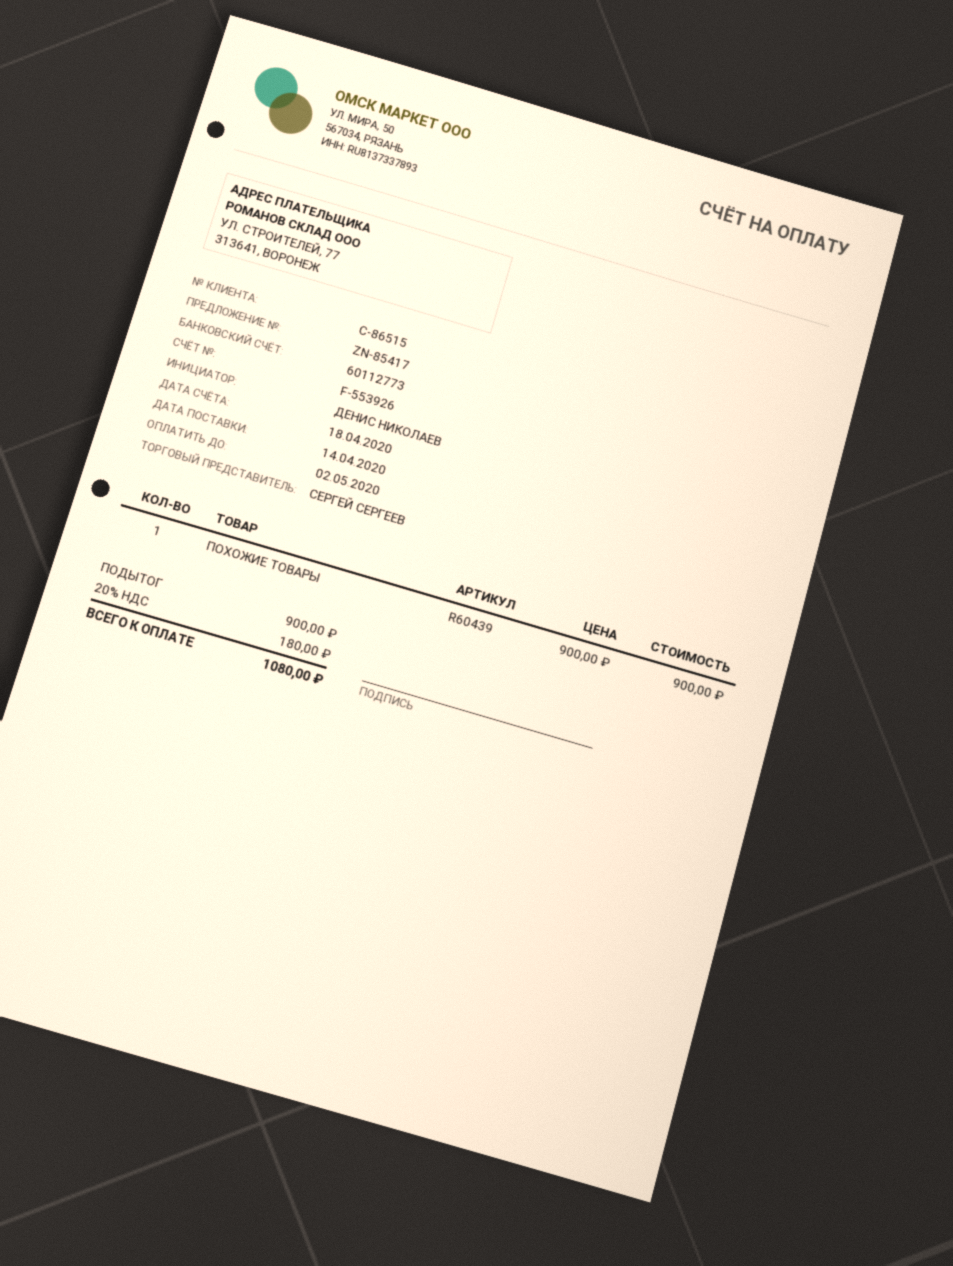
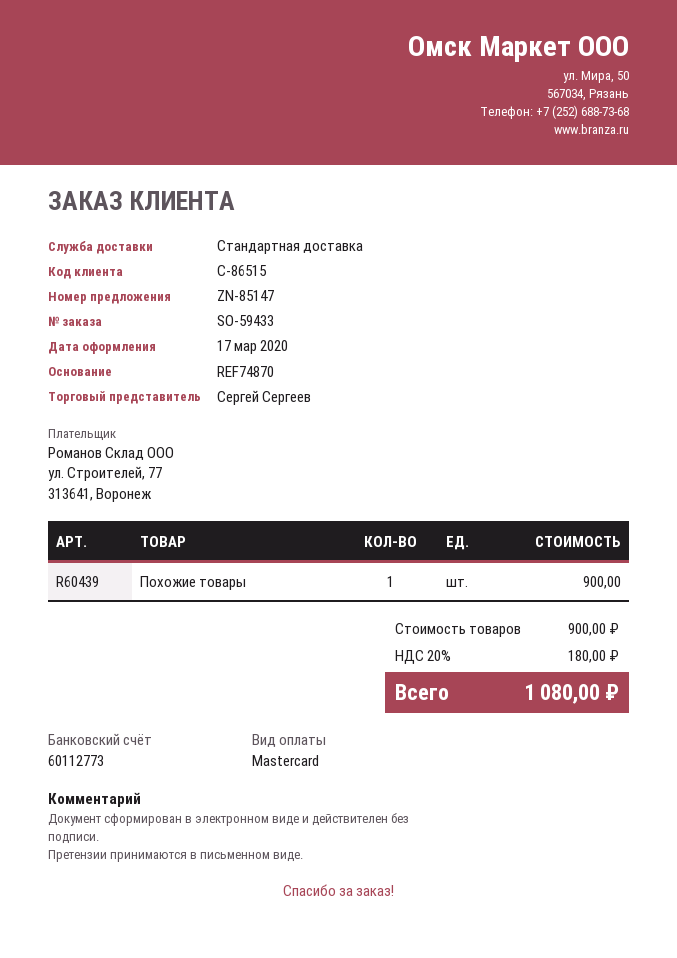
quote number: ZN-85417 -> ZN-85147

